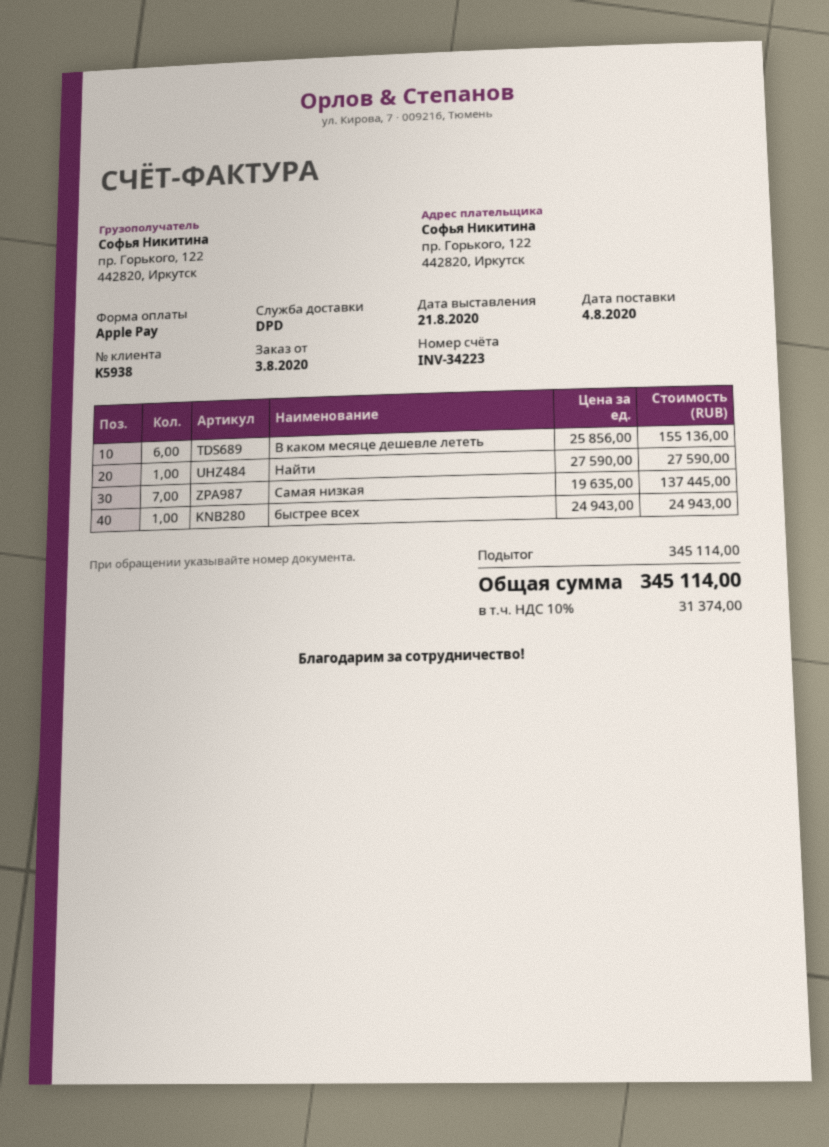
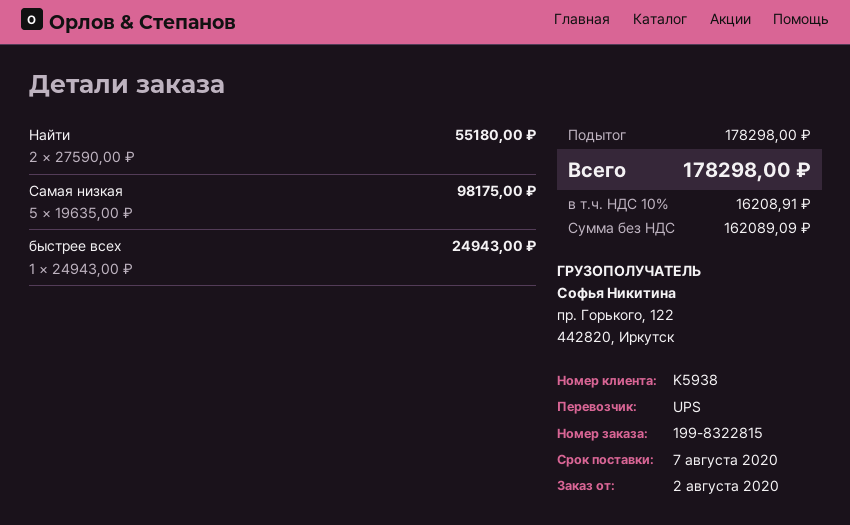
order date: 2020-08-03 -> 2020-08-02
delivery date: 2020-08-04 -> 2020-08-07
shipping method: DPD -> UPS
В каком месяце дешевле лететь: 6 x 25856.00 = 155136.00 -> none
Найти: 1 x 27590.00 = 27590.00 -> 2 x 27590.00 = 55180.00
Самая низкая: 7 x 19635.00 = 137445.00 -> 5 x 19635.00 = 98175.00
subtotal: 345114.00 -> 178298.00
tax: 10% = 31374.00 -> 10% = 16208.91
total: 345114.00 -> 178298.00

